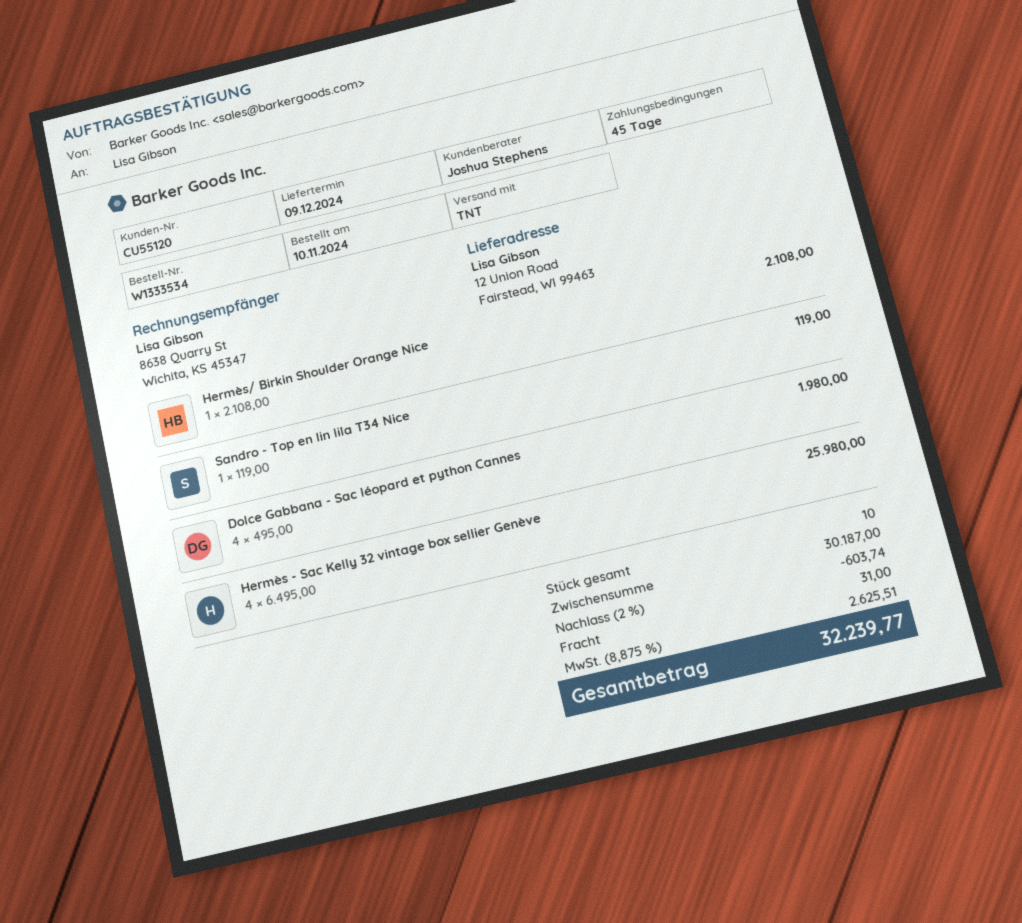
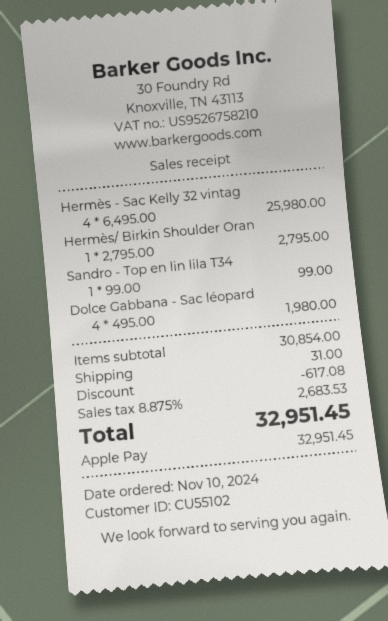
customer number: CU55120 -> CU55102
Hermès/ Birkin Shoulder Orange Nice: 1 x 2108.00 = 2108.00 -> 1 x 2795.00 = 2795.00
Sandro - Top en lin lila T34 Nice: 1 x 119.00 = 119.00 -> 1 x 99.00 = 99.00
subtotal: 30187.00 -> 30854.00
discount: 603.74 -> 617.08
tax: 8.875% = 2625.51 -> 8.875% = 2683.53
total: 32239.77 -> 32951.45

